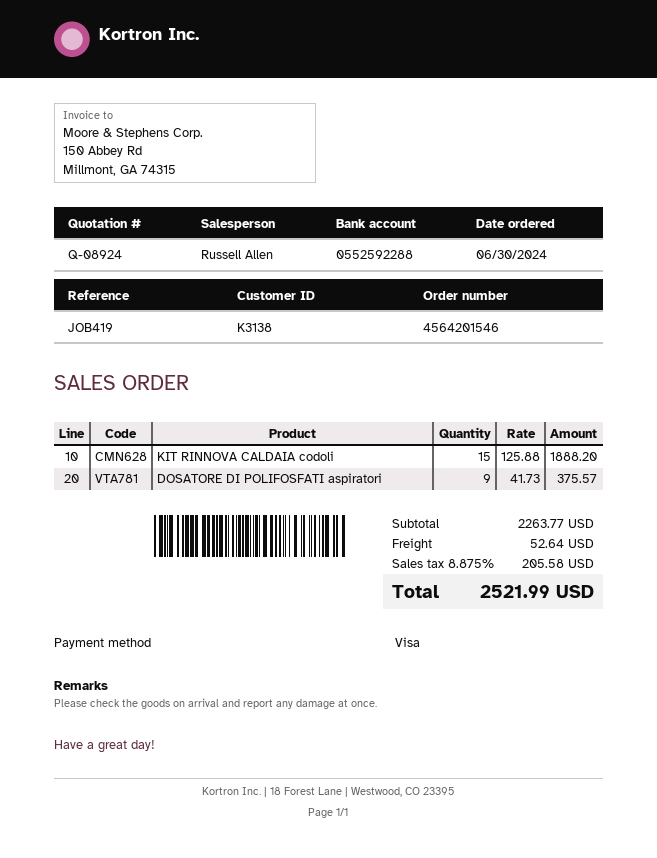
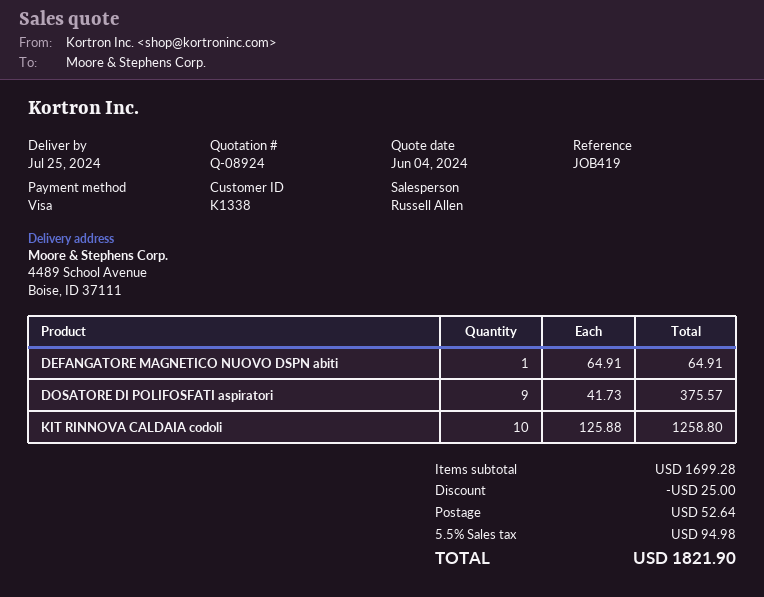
customer number: K3138 -> K1338
KIT RINNOVA CALDAIA codoli: 15 x 125.88 = 1888.20 -> 10 x 125.88 = 1258.80
DEFANGATORE MAGNETICO NUOVO DSPN abiti: none -> 1 x 64.91 = 64.91
subtotal: 2263.77 -> 1699.28
discount: none -> 25.00
tax: 8.875% = 205.58 -> 5.5% = 94.98
total: 2521.99 -> 1821.90

